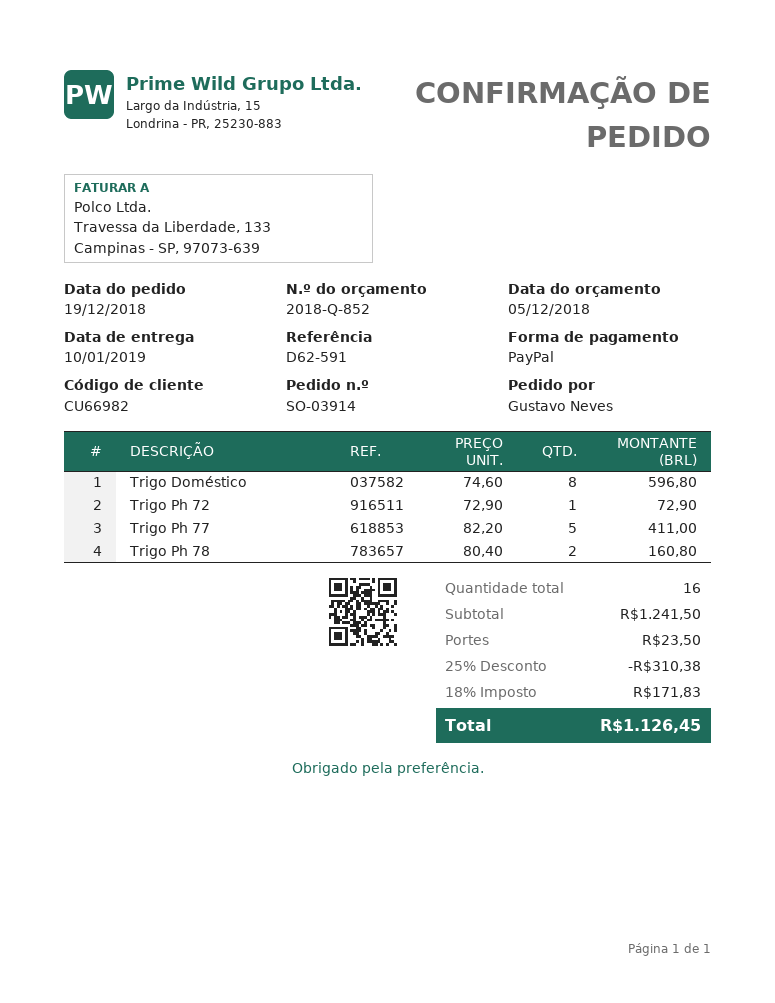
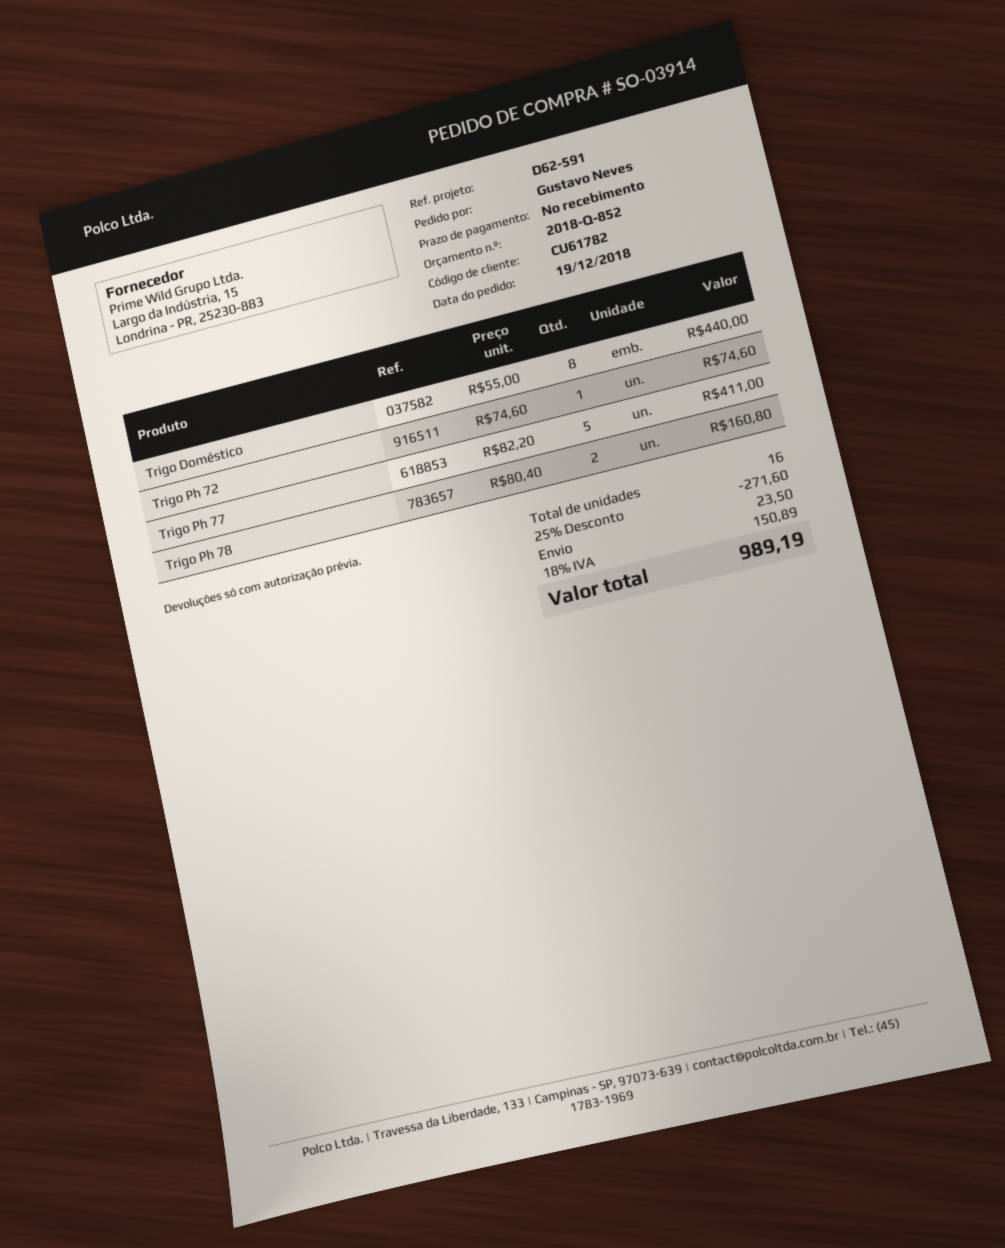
customer number: CU66982 -> CU61782
Trigo Doméstico: 8 x 74.60 = 596.80 -> 8 x 55.00 = 440.00
Trigo Ph 72: 1 x 72.90 = 72.90 -> 1 x 74.60 = 74.60
discount: 25% = 310.38 -> 25% = 271.60
tax: 18% = 171.83 -> 18% = 150.89
total: 1126.45 -> 989.19

